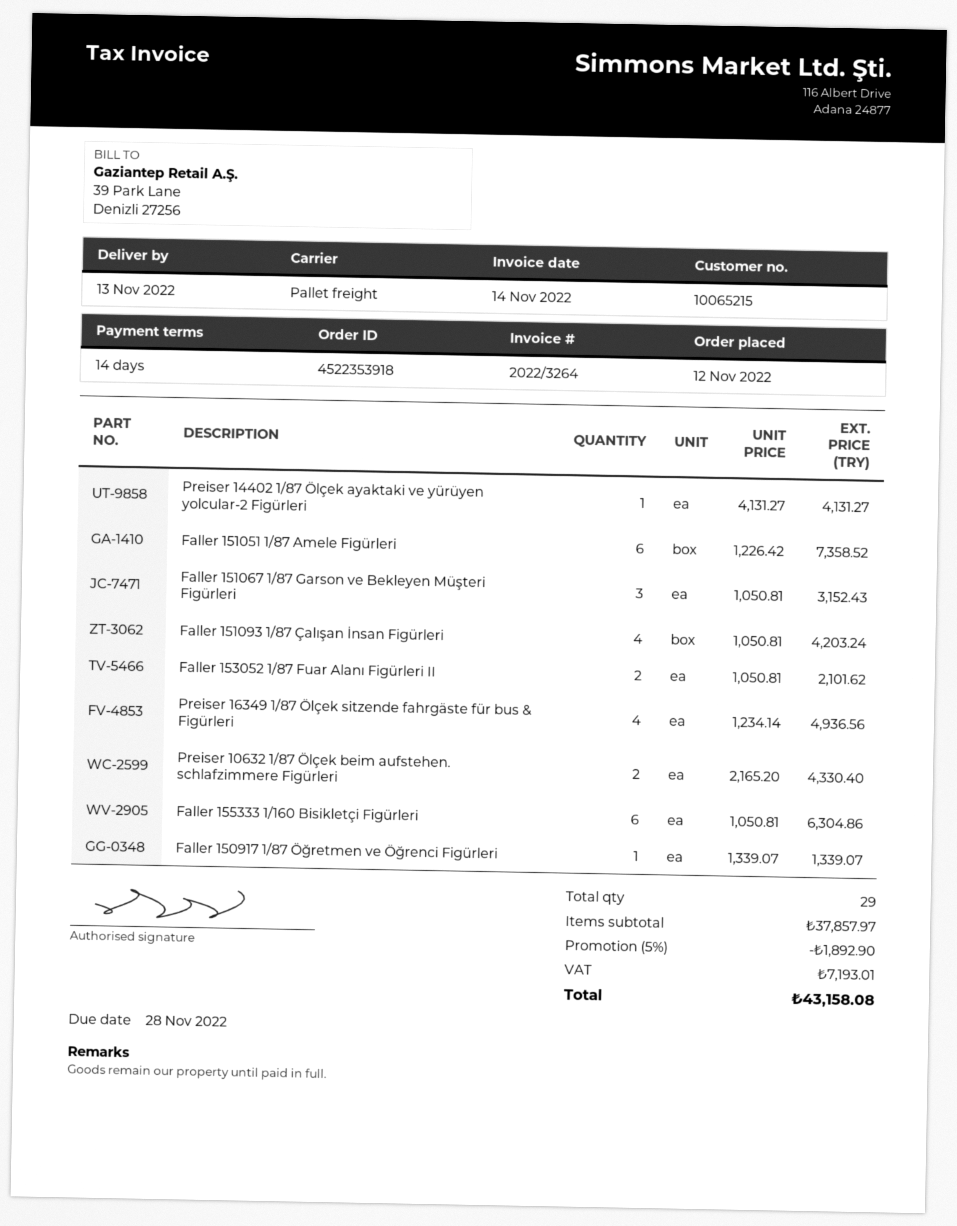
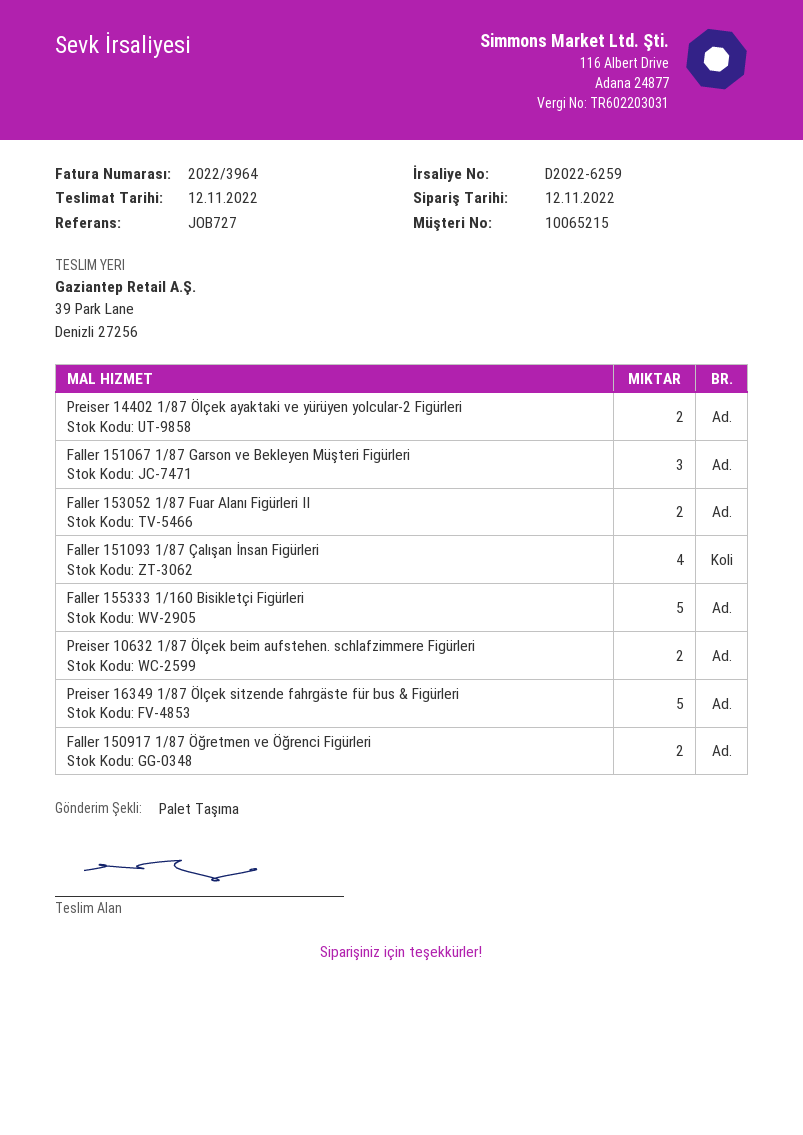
delivery date: 2022-11-13 -> 2022-11-12
invoice number: 2022/3264 -> 2022/3964
Preiser 14402 1/87 Ölçek ayaktaki ve yürüyen yolcular-2 Figürleri: 1 -> 2
Faller 151051 1/87 Amele Figürleri: 6 -> none
Preiser 16349 1/87 Ölçek sitzende fahrgäste für bus & Figürleri: 4 -> 5
Faller 155333 1/160 Bisikletçi Figürleri: 6 -> 5
Faller 150917 1/87 Öğretmen ve Öğrenci Figürleri: 1 -> 2

